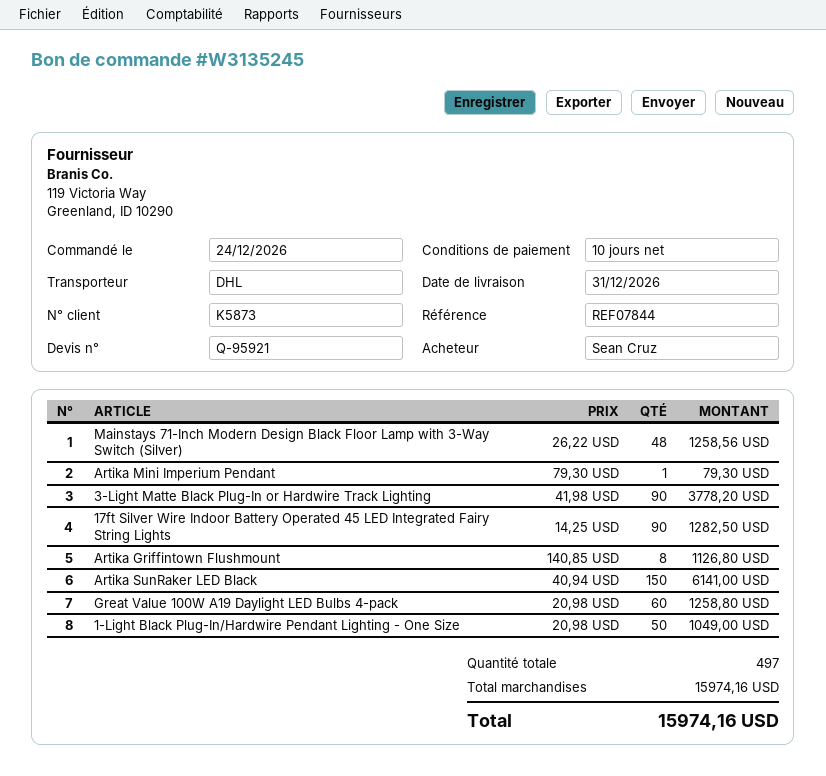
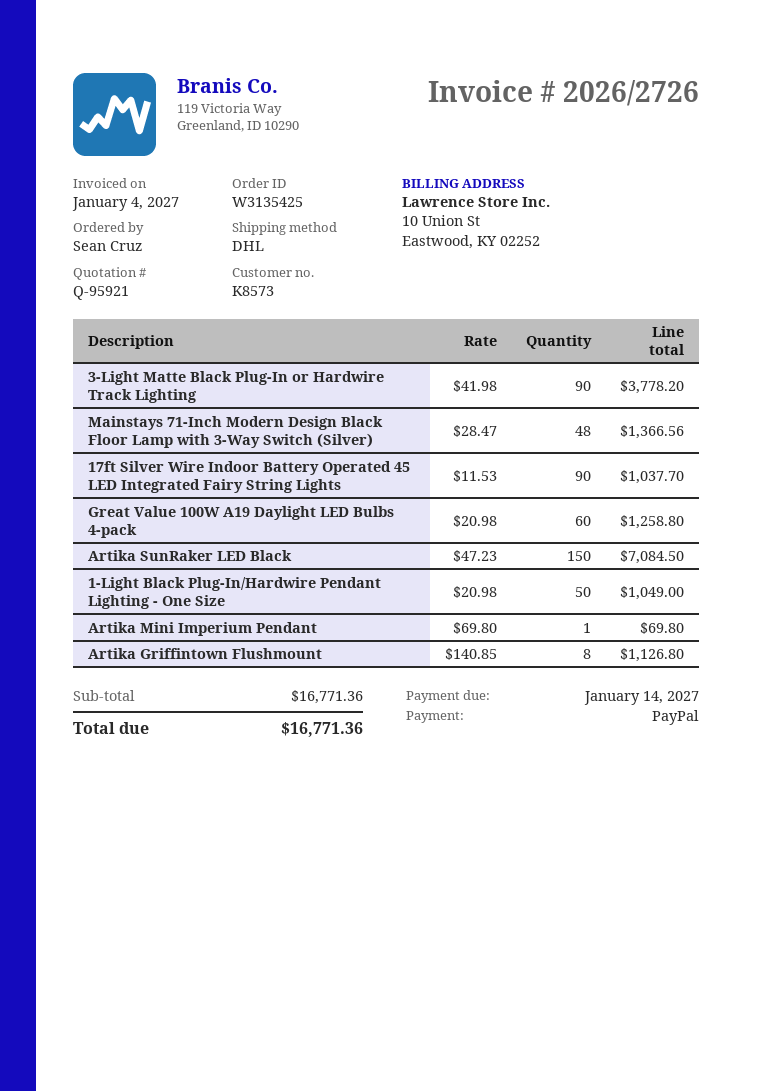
order number: W3135245 -> W3135425
customer number: K5873 -> K8573
Mainstays 71-Inch Modern Design Black Floor Lamp with 3-Way Switch (Silver): 48 x 26.22 = 1258.56 -> 48 x 28.47 = 1366.56
Artika Mini Imperium Pendant: 1 x 79.30 = 79.30 -> 1 x 69.80 = 69.80
17ft Silver Wire Indoor Battery Operated 45 LED Integrated Fairy String Lights: 90 x 14.25 = 1282.50 -> 90 x 11.53 = 1037.70
Artika SunRaker LED Black: 150 x 40.94 = 6141.00 -> 150 x 47.23 = 7084.50
subtotal: 15974.16 -> 16771.36
total: 15974.16 -> 16771.36

